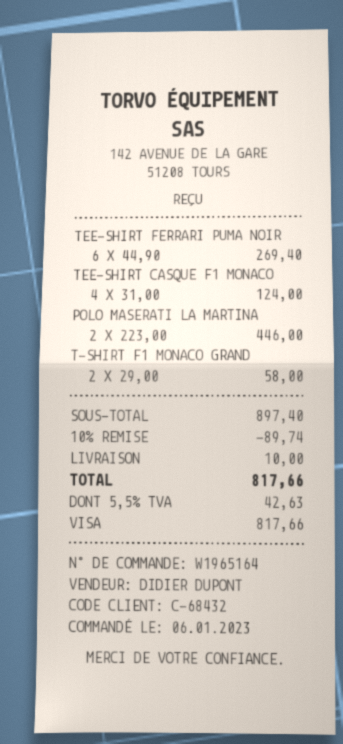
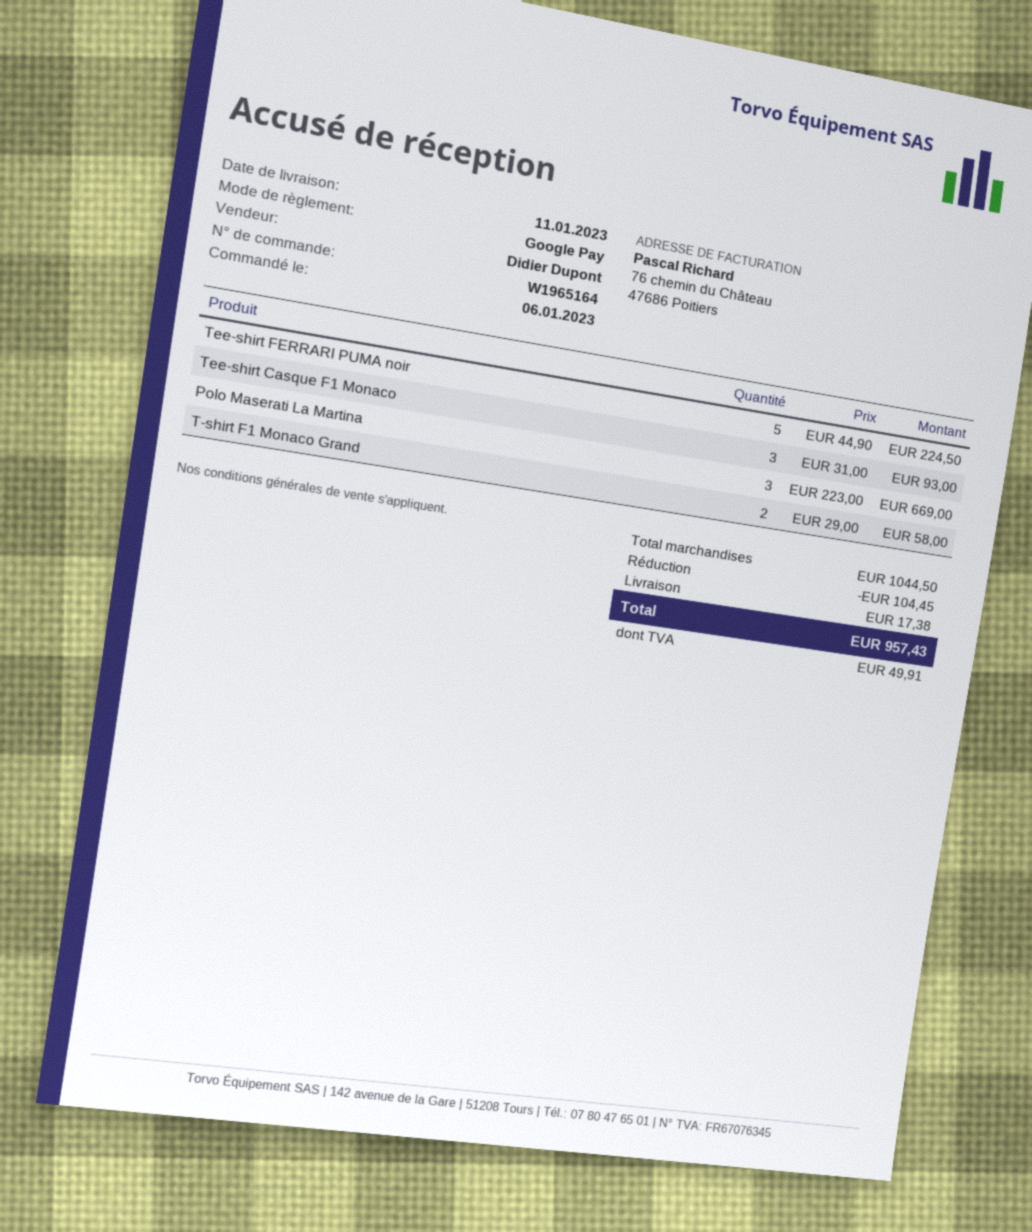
payment method: Visa -> Google Pay
TEE-SHIRT FERRARI PUMA NOIR: 6 x 44.90 = 269.40 -> 5 x 44.90 = 224.50
TEE-SHIRT CASQUE F1 MONACO: 4 x 31.00 = 124.00 -> 3 x 31.00 = 93.00
POLO MASERATI LA MARTINA: 2 x 223.00 = 446.00 -> 3 x 223.00 = 669.00
subtotal: 897.40 -> 1044.50
discount: 89.74 -> 104.45
shipping: 10.00 -> 17.38
tax: 42.63 -> 49.91
total: 817.66 -> 957.43

